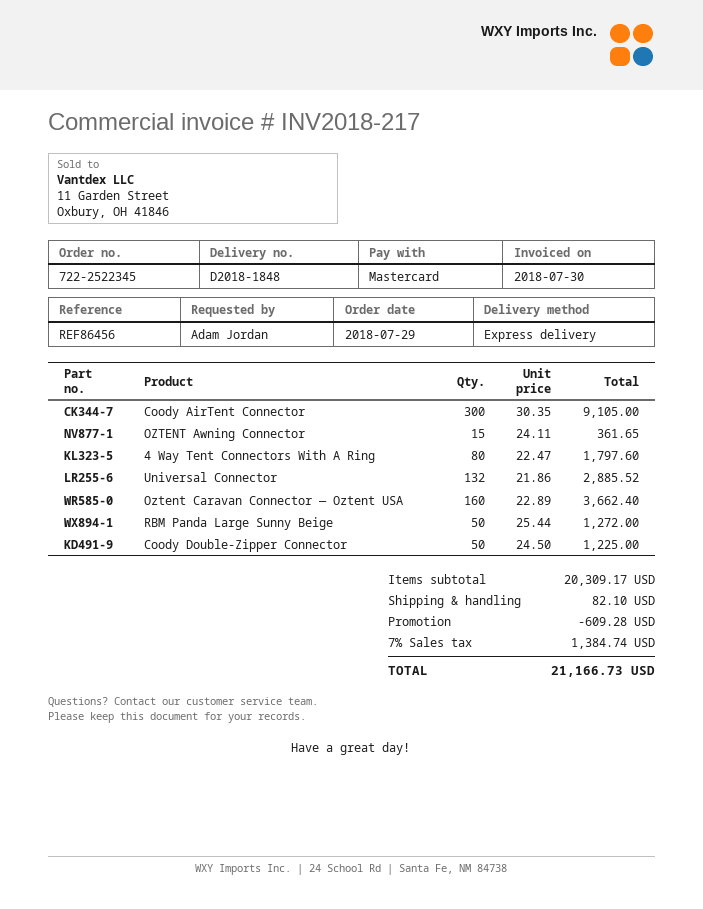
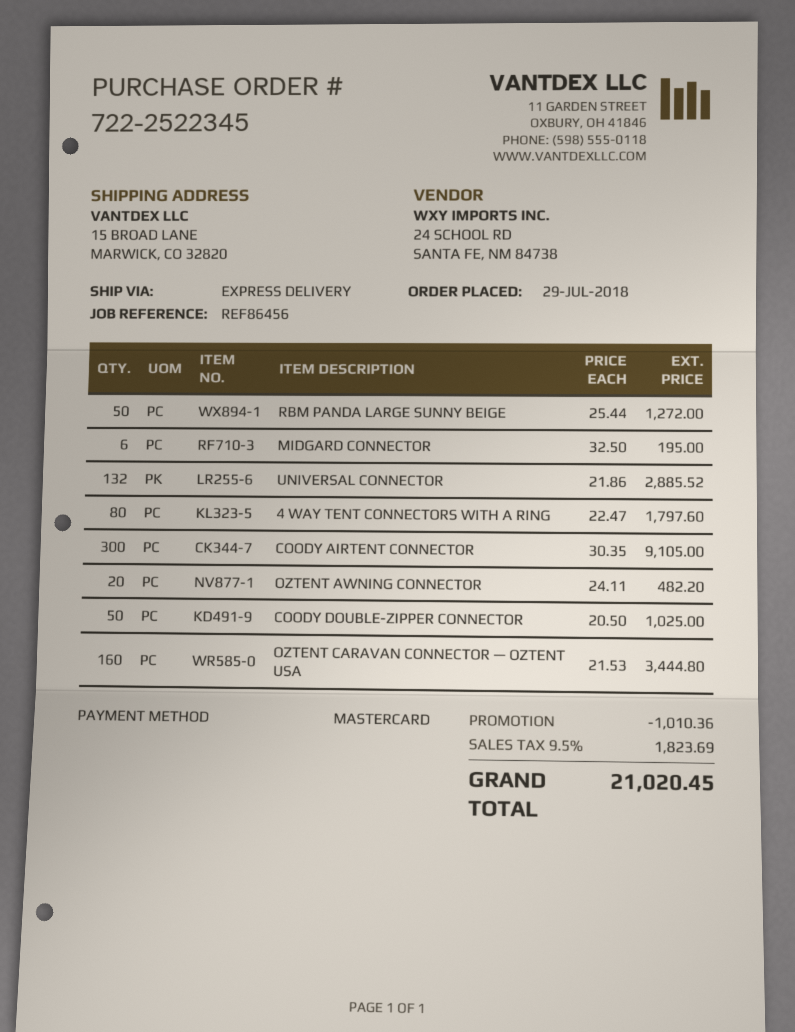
OZTENT Awning Connector: 15 x 24.11 = 361.65 -> 20 x 24.11 = 482.20
Oztent Caravan Connector — Oztent USA: 160 x 22.89 = 3662.40 -> 160 x 21.53 = 3444.80
Coody Double-Zipper Connector: 50 x 24.50 = 1225.00 -> 50 x 20.50 = 1025.00
MIDGARD CONNECTOR: none -> 6 x 32.50 = 195.00
discount: 609.28 -> 1010.36
shipping: 82.10 -> none
tax: 7% = 1384.74 -> 9.5% = 1823.69
total: 21166.73 -> 21020.45

